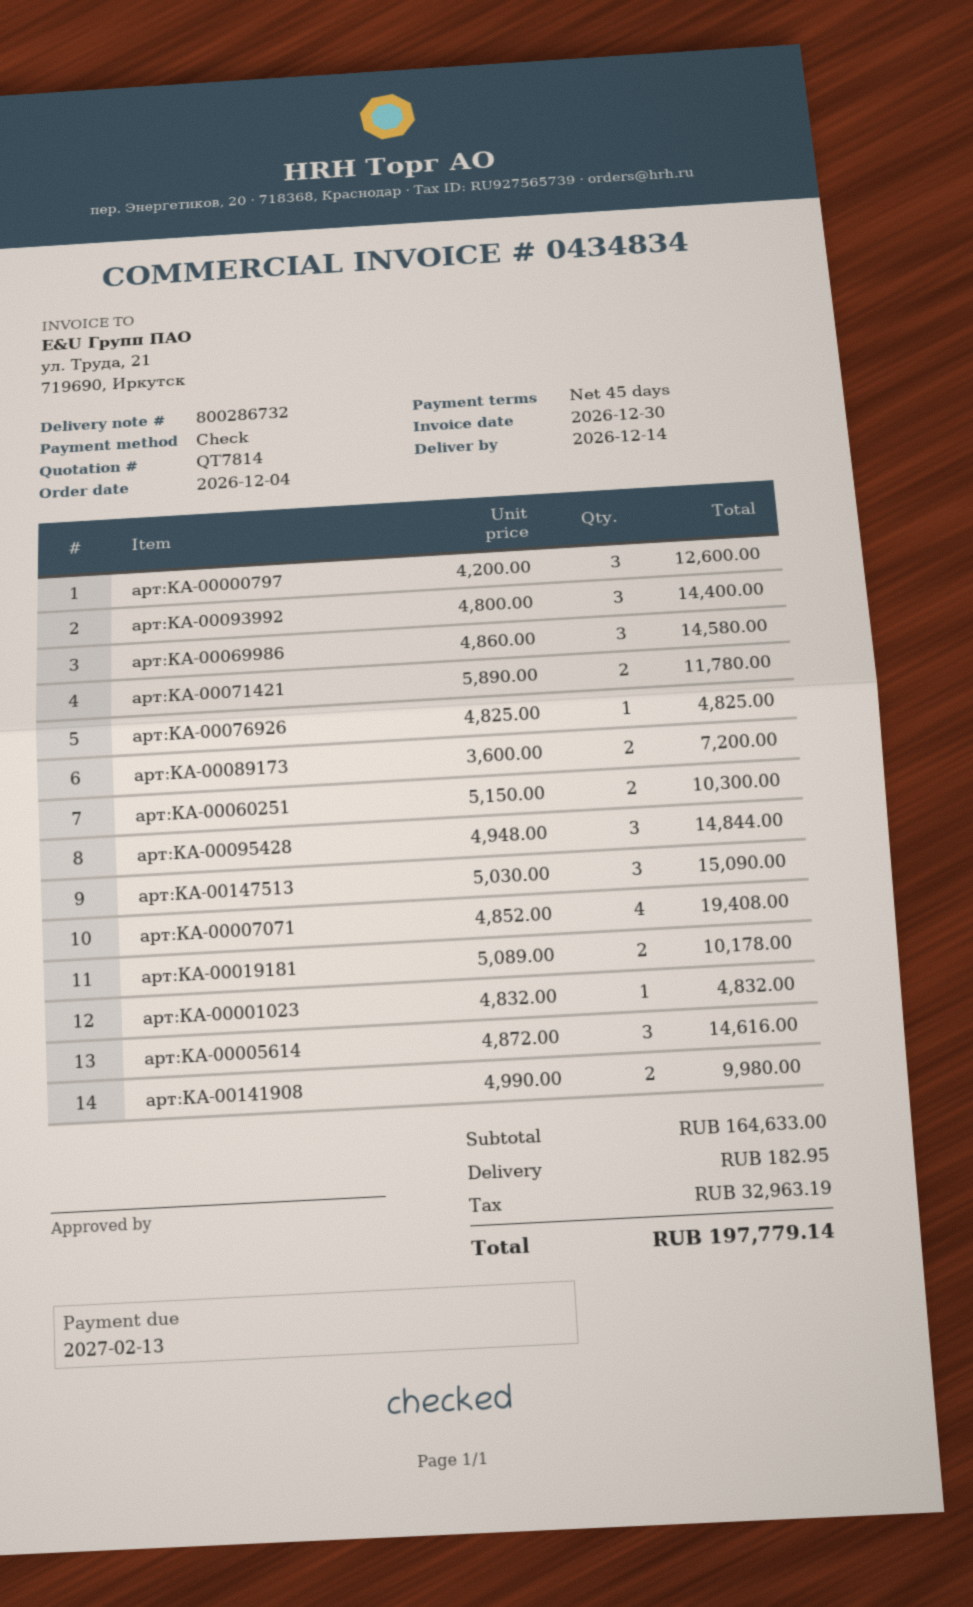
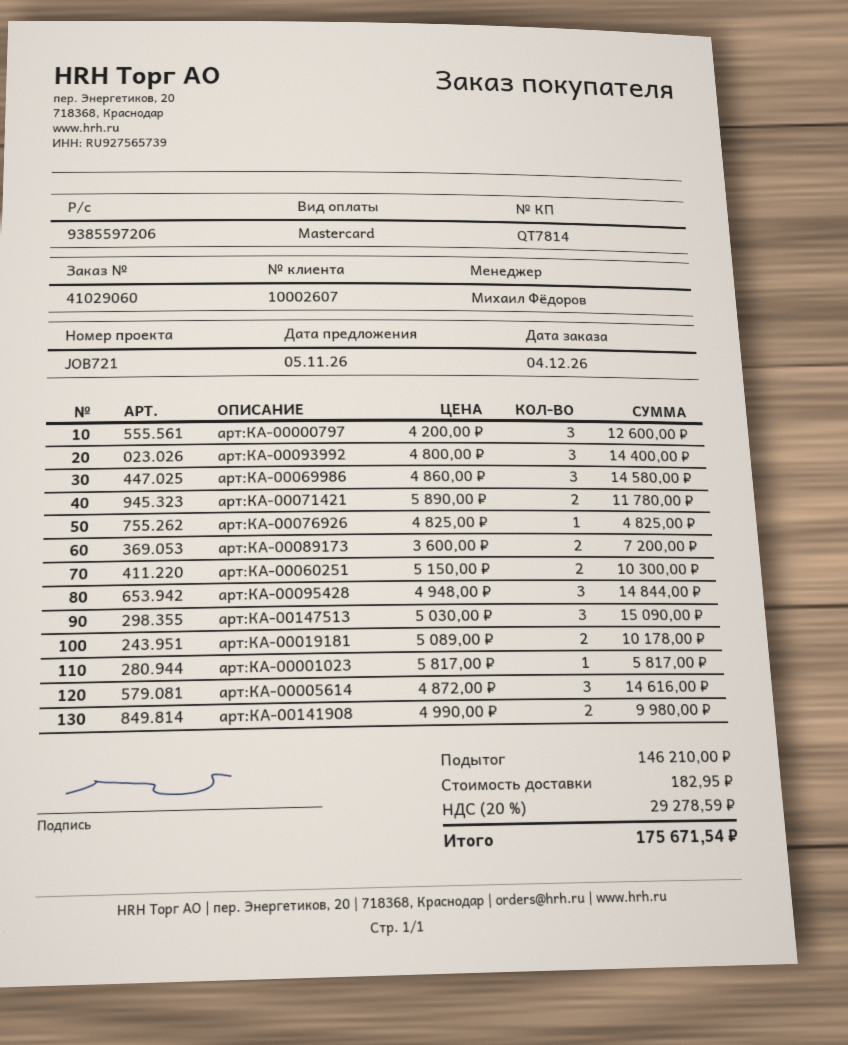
payment method: cheque -> Mastercard
арт:КА-00007071: 4 x 4852.00 = 19408.00 -> none
арт:КА-00001023: 1 x 4832.00 = 4832.00 -> 1 x 5817.00 = 5817.00
subtotal: 164633.00 -> 146210.00
tax: 32963.19 -> 29278.59
total: 197779.14 -> 175671.54

